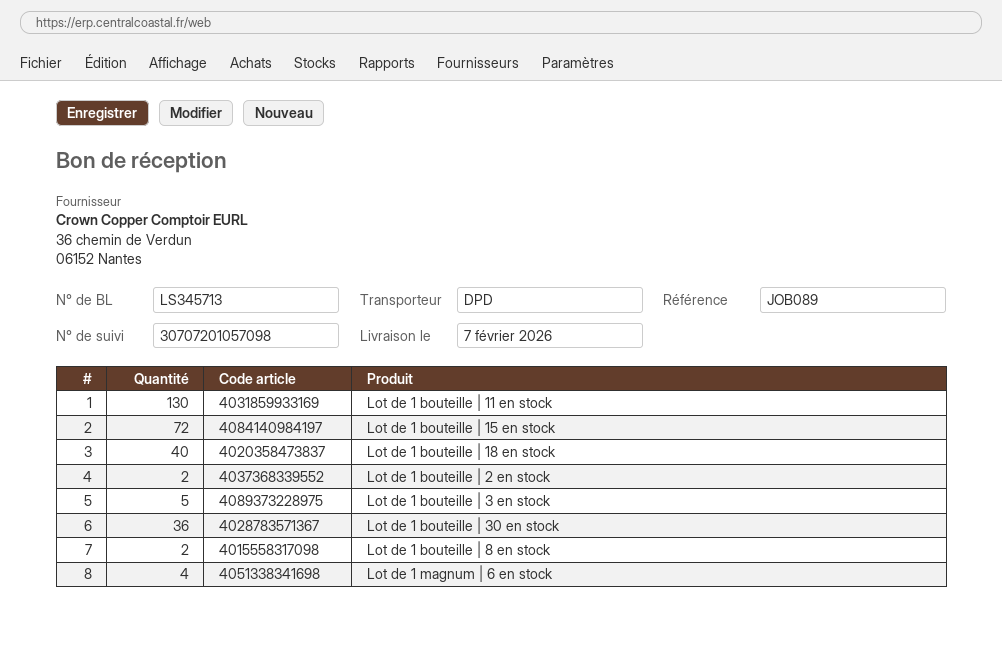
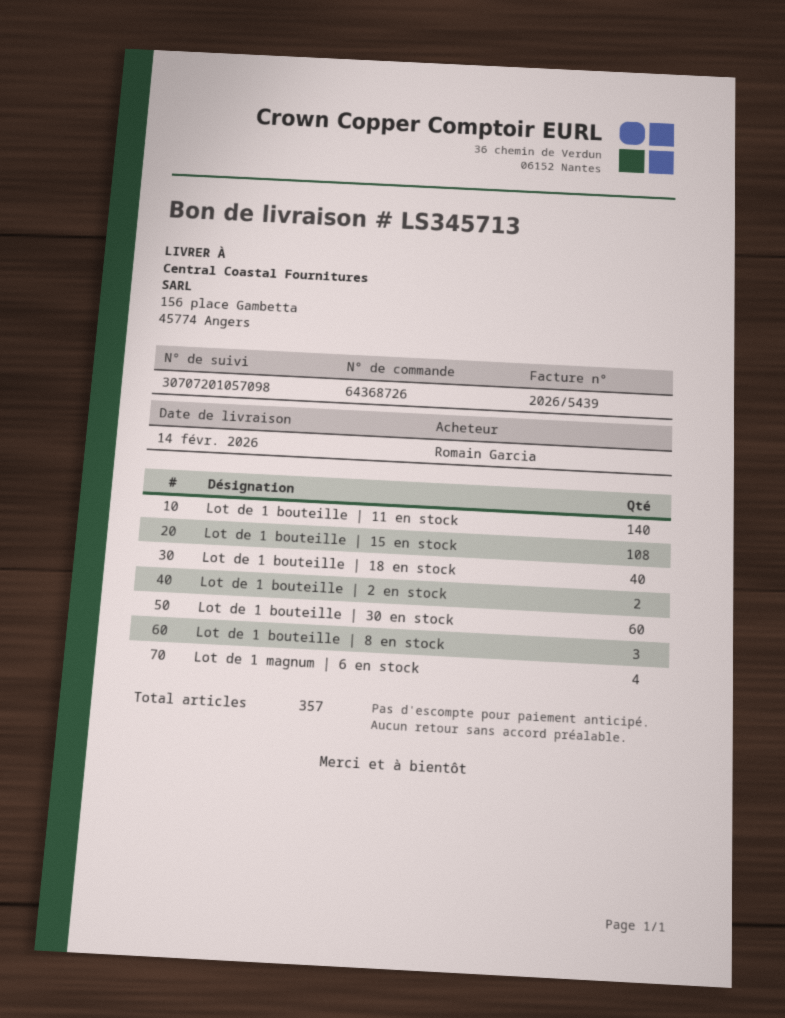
delivery date: 2026-02-07 -> 2026-02-14
Lot de 1 bouteille | 11 en stock: 130 -> 140
Lot de 1 bouteille | 15 en stock: 72 -> 108
Lot de 1 bouteille | 3 en stock: 5 -> none
Lot de 1 bouteille | 30 en stock: 36 -> 60
Lot de 1 bouteille | 8 en stock: 2 -> 3

